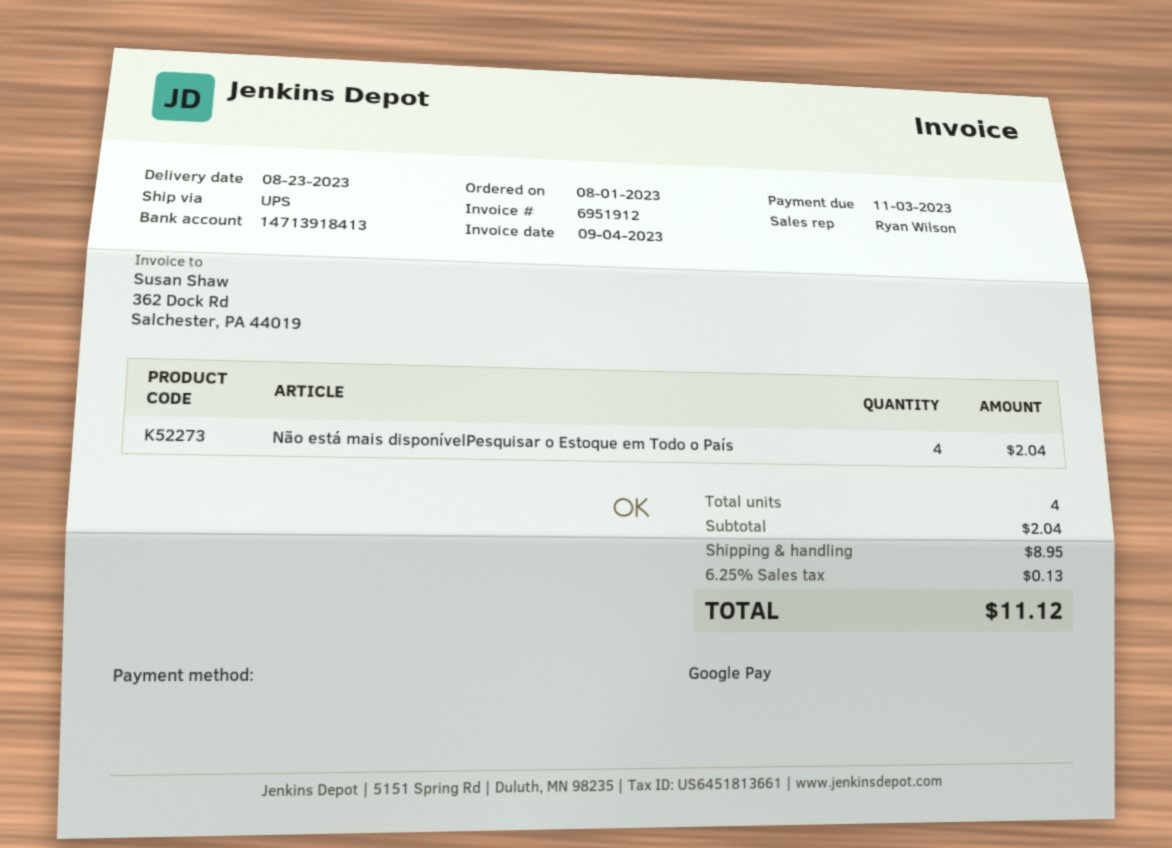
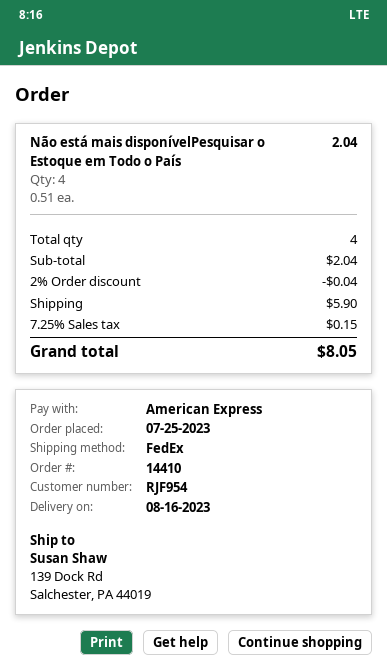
order date: 2023-08-01 -> 2023-07-25
delivery date: 2023-08-23 -> 2023-08-16
payment method: Google Pay -> American Express
shipping method: UPS -> FedEx
discount: none -> 2% = 0.04
shipping: 8.95 -> 5.90
tax: 6.25% = 0.13 -> 7.25% = 0.15
total: 11.12 -> 8.05

